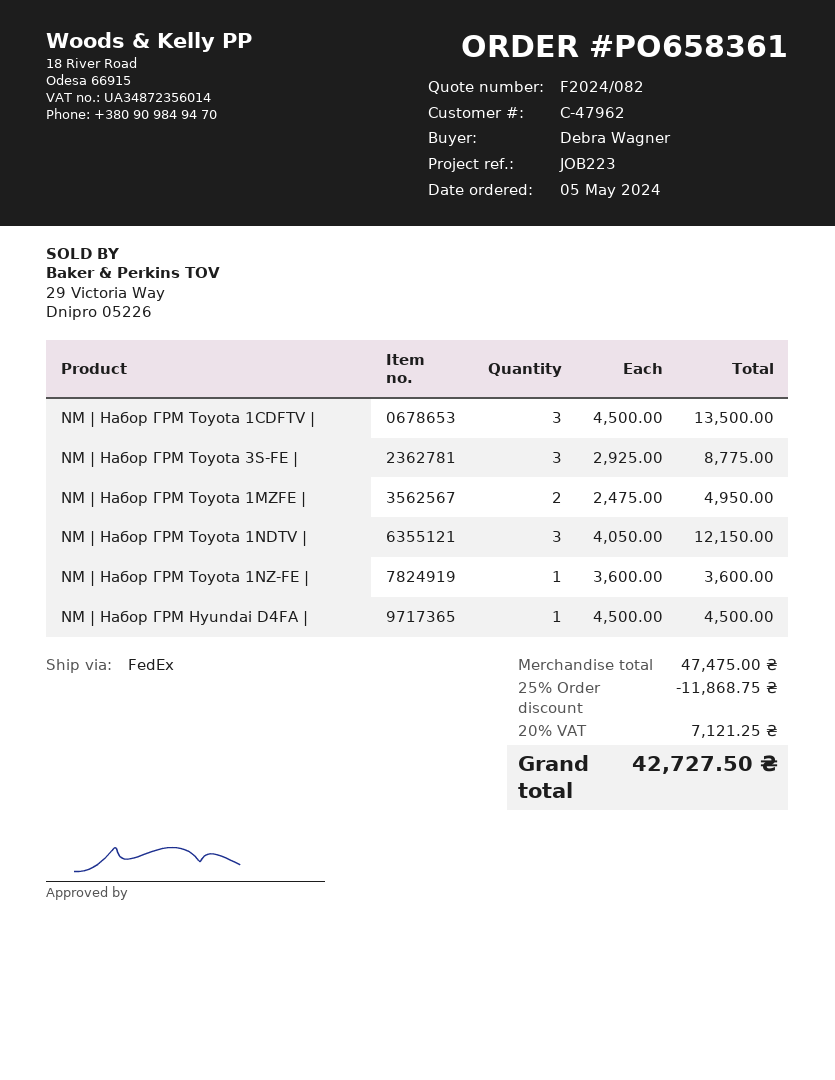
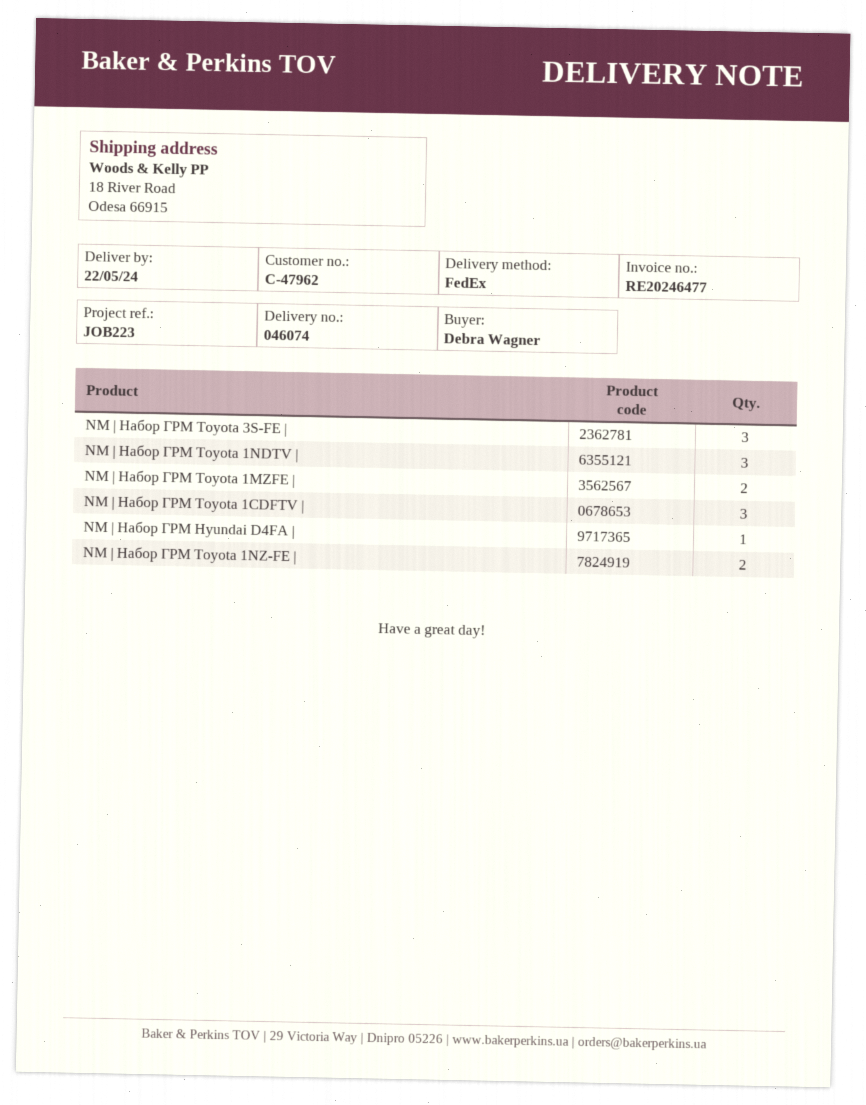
NM | Набор ГРМ Toyota 1NZ-FE |: 1 -> 2

